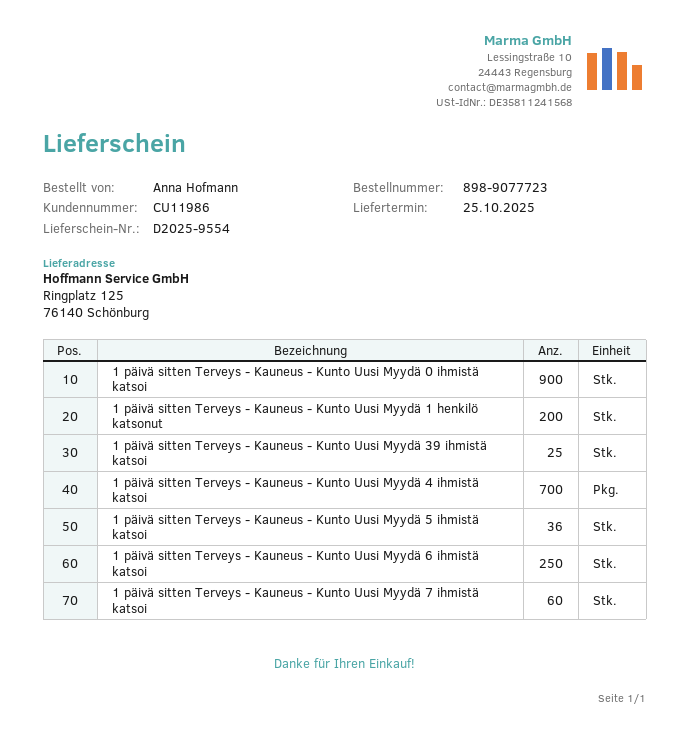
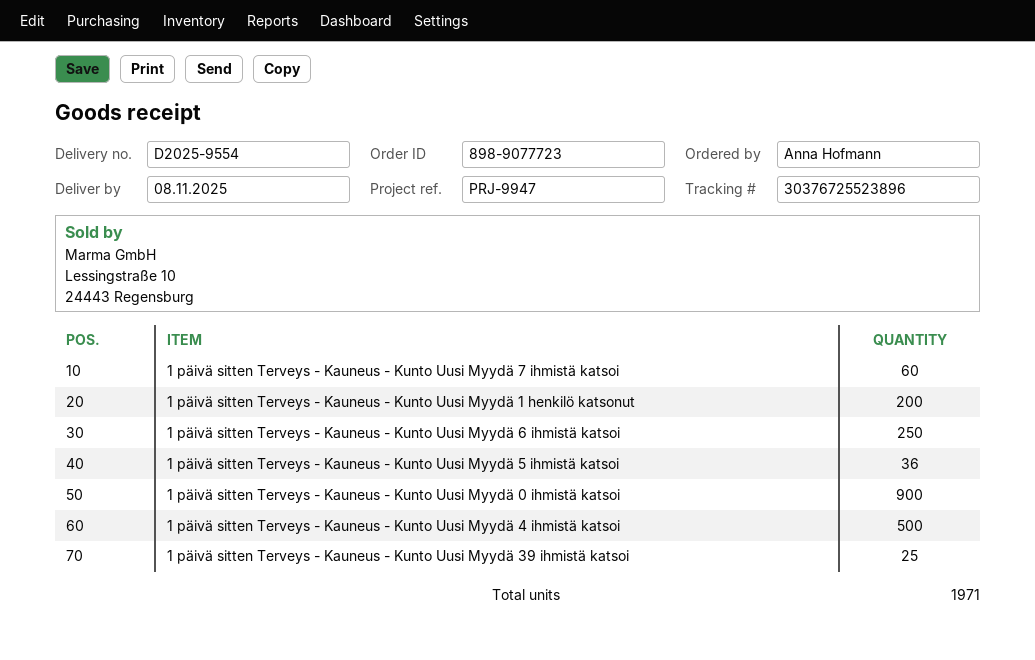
delivery date: 2025-10-25 -> 2025-11-08
1 päivä sitten Terveys - Kauneus - Kunto Uusi Myydä 4 ihmistä katsoi: 700 -> 500

